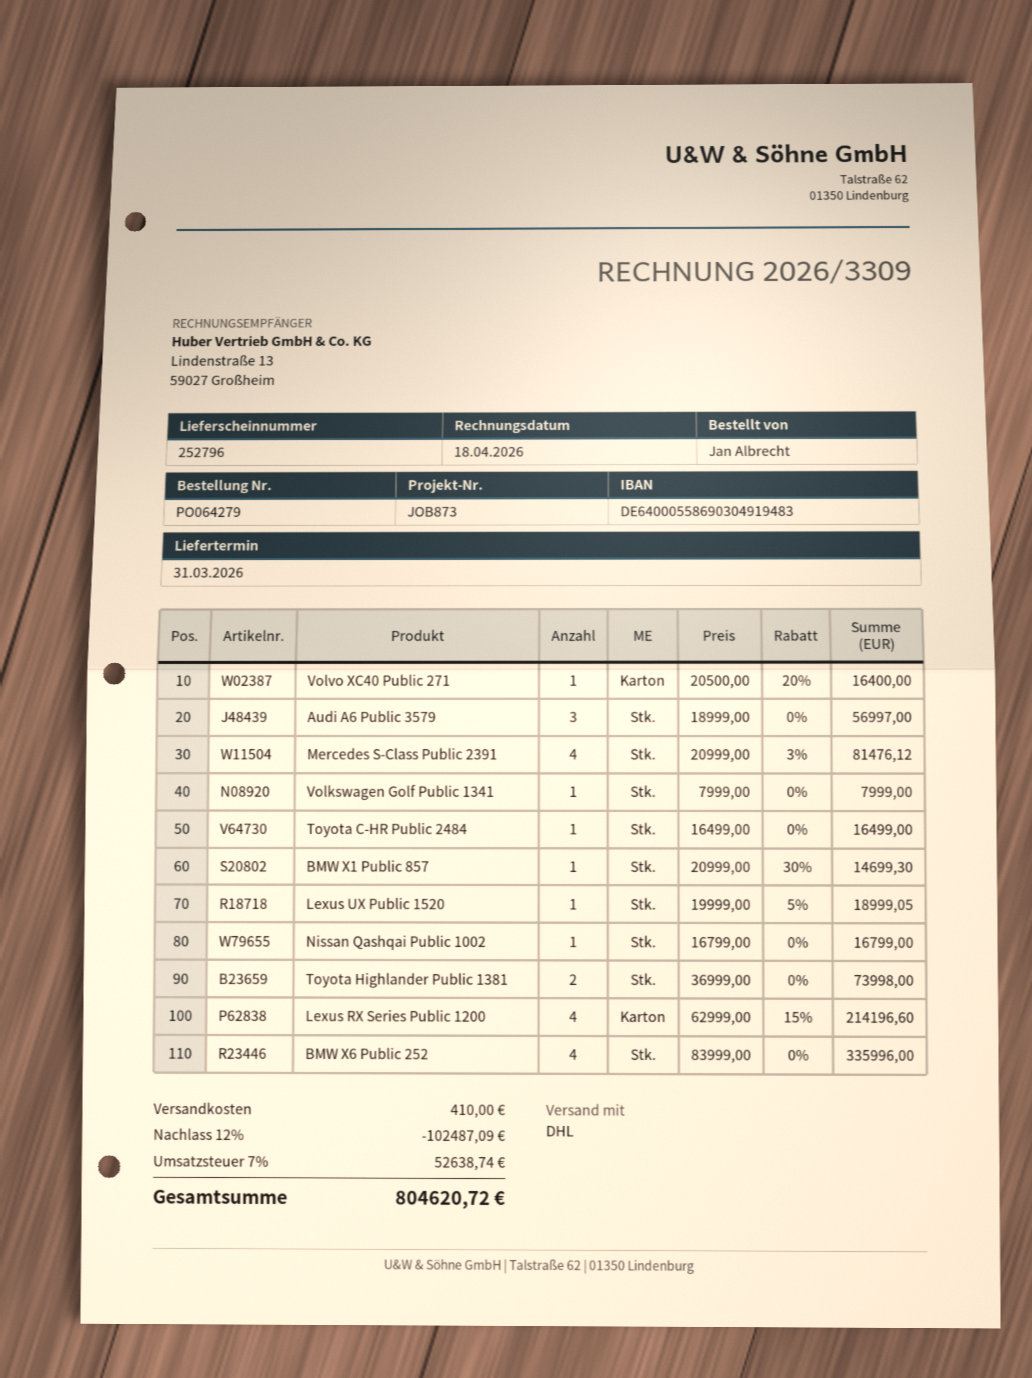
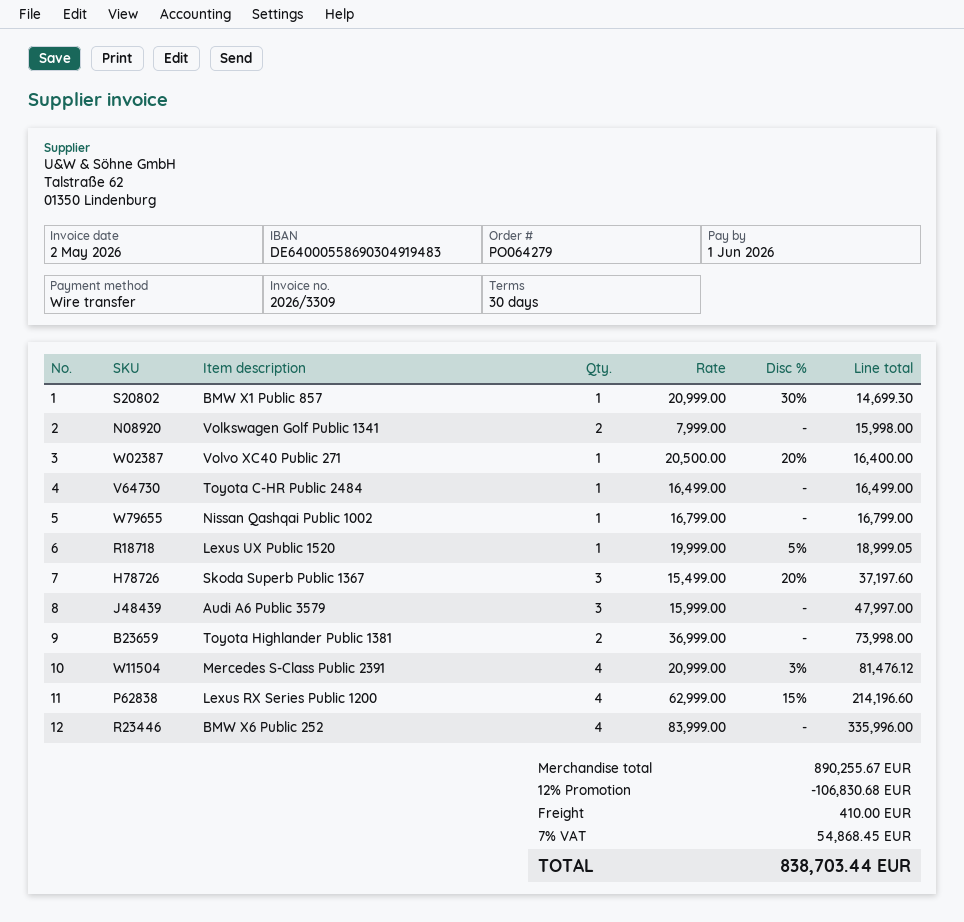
invoice date: 2026-04-18 -> 2026-05-02
Audi A6 Public 3579: 3 x 18999.00 = 56997.00 -> 3 x 15999.00 = 47997.00
Volkswagen Golf Public 1341: 1 x 7999.00 = 7999.00 -> 2 x 7999.00 = 15998.00
Skoda Superb Public 1367: none -> 3 x 15499.00 - 20% = 37197.60
discount: 12% = 102487.09 -> 12% = 106830.68
tax: 7% = 52638.74 -> 7% = 54868.45
total: 804620.72 -> 838703.44

